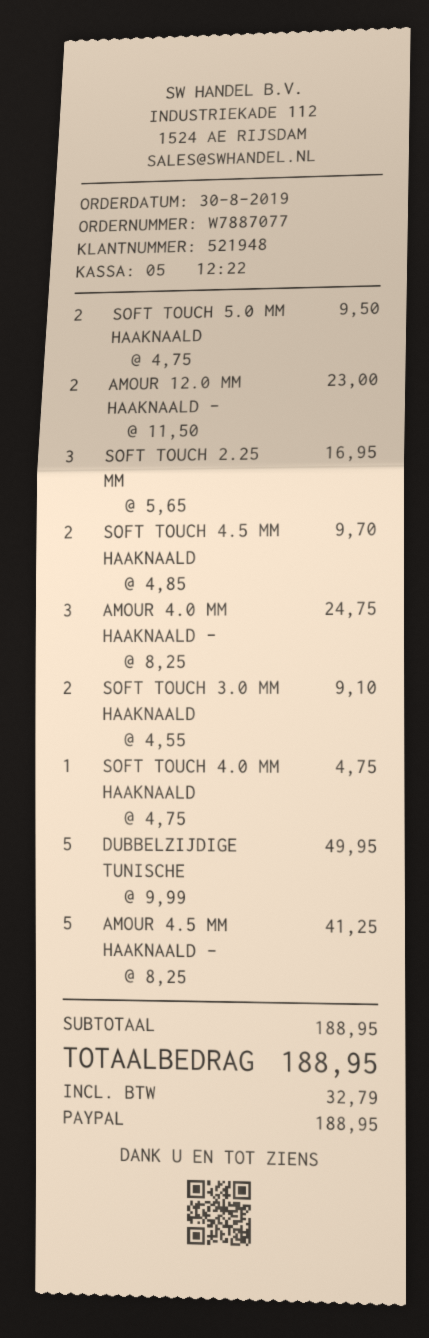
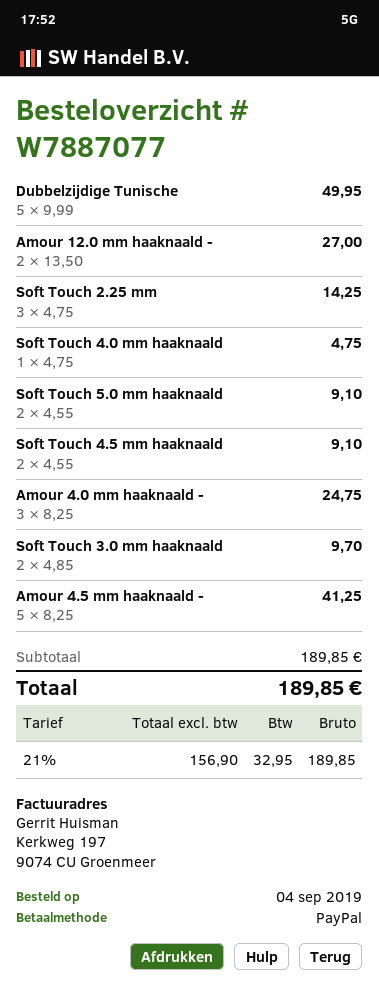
order date: 2019-08-30 -> 2019-09-04
SOFT TOUCH 5.0 MM HAAKNAALD: 2 x 4.75 = 9.50 -> 2 x 4.55 = 9.10
AMOUR 12.0 MM HAAKNAALD -: 2 x 11.50 = 23.00 -> 2 x 13.50 = 27.00
SOFT TOUCH 2.25 MM: 3 x 5.65 = 16.95 -> 3 x 4.75 = 14.25
SOFT TOUCH 4.5 MM HAAKNAALD: 2 x 4.85 = 9.70 -> 2 x 4.55 = 9.10
SOFT TOUCH 3.0 MM HAAKNAALD: 2 x 4.55 = 9.10 -> 2 x 4.85 = 9.70
subtotal: 188.95 -> 189.85
tax: 32.79 -> 32.95
total: 188.95 -> 189.85

